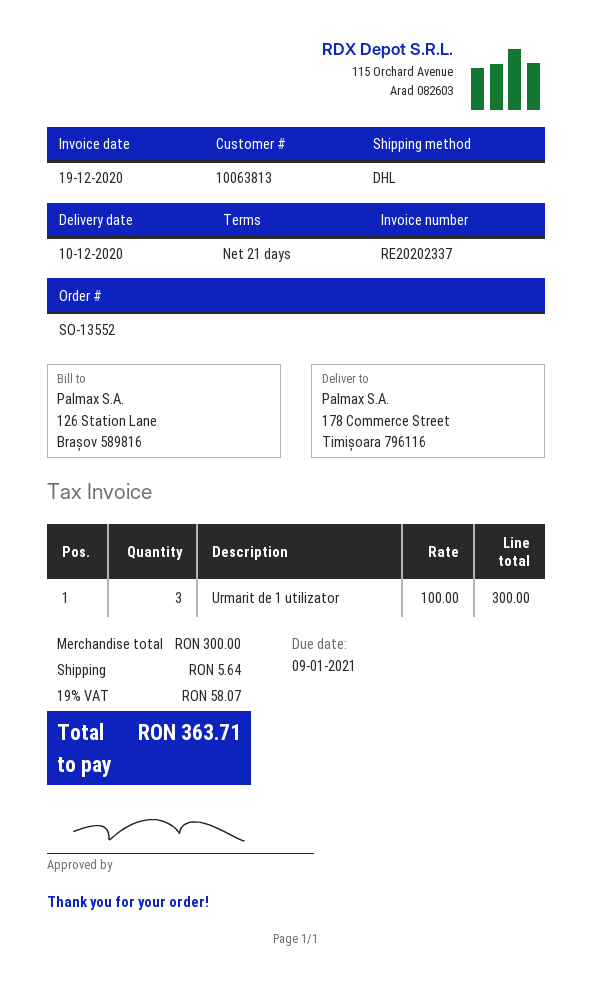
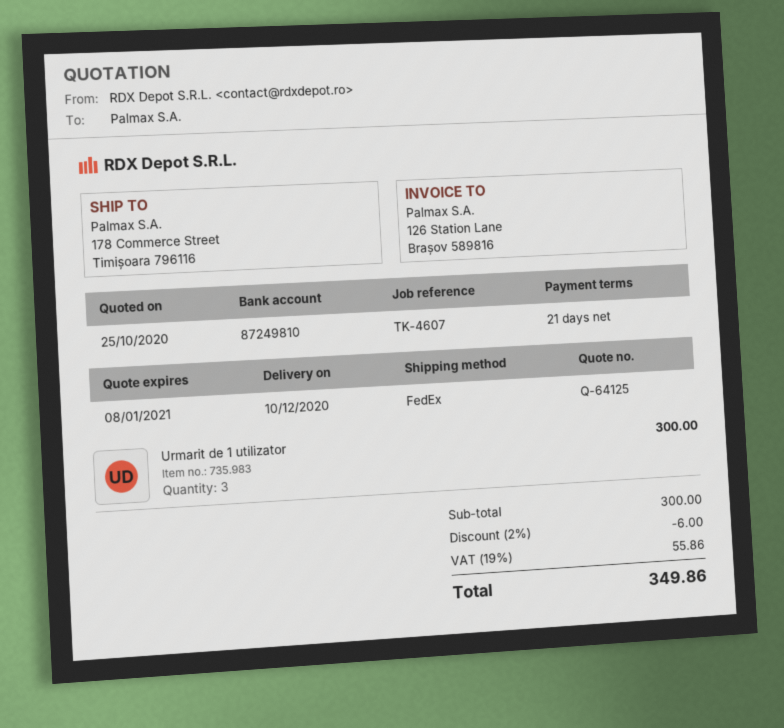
shipping method: DHL -> FedEx
discount: none -> 2% = 6.00
shipping: 5.64 -> none
tax: 19% = 58.07 -> 19% = 55.86
total: 363.71 -> 349.86

